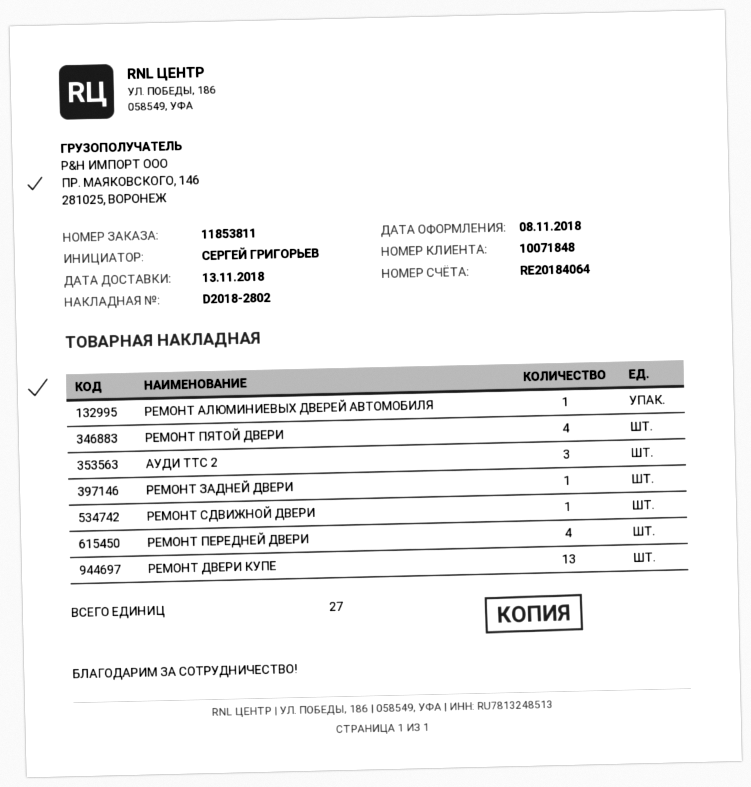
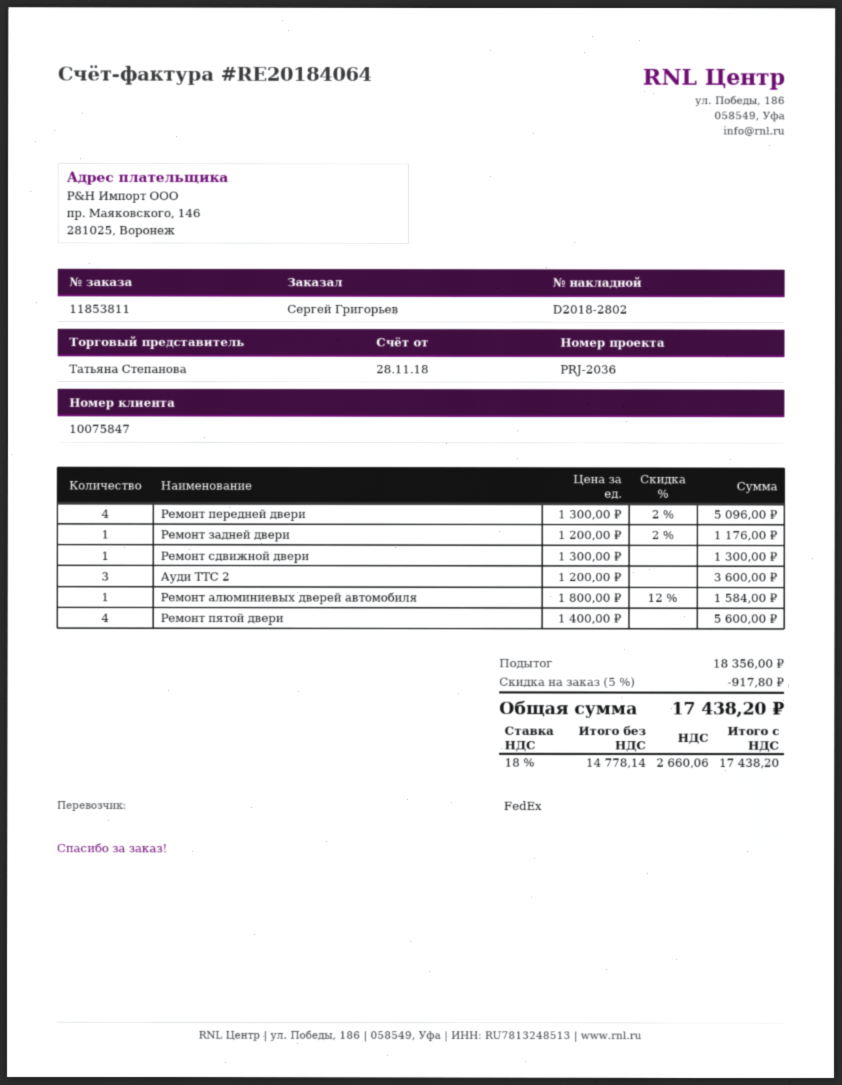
customer number: 10071848 -> 10075847
РЕМОНТ ДВЕРИ КУПЕ: 13 -> none

